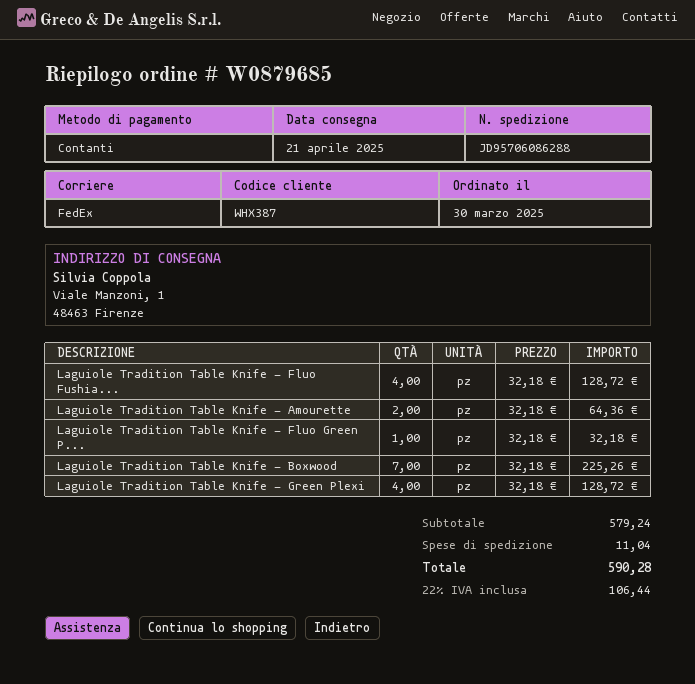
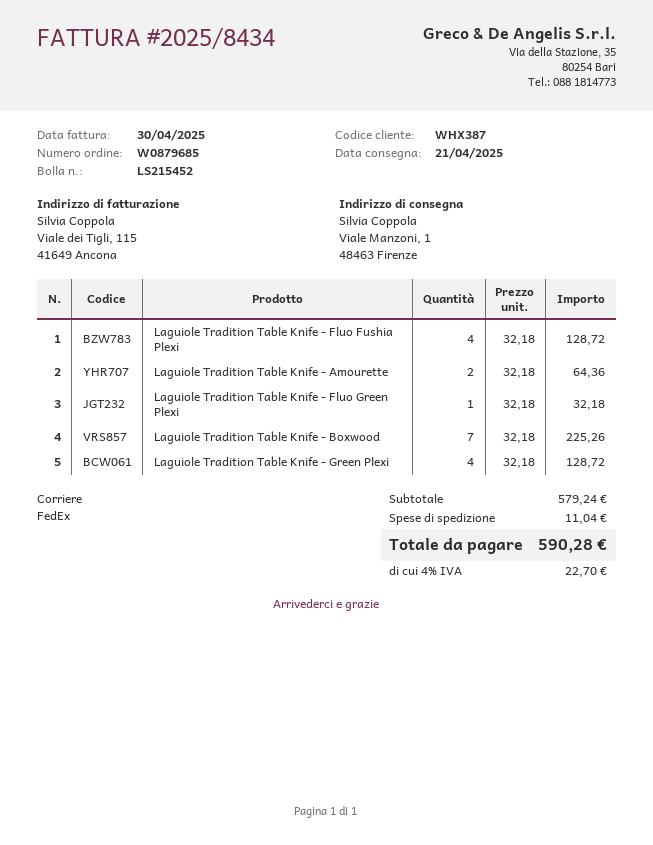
tax: 22% = 106.44 -> 4% = 22.70

